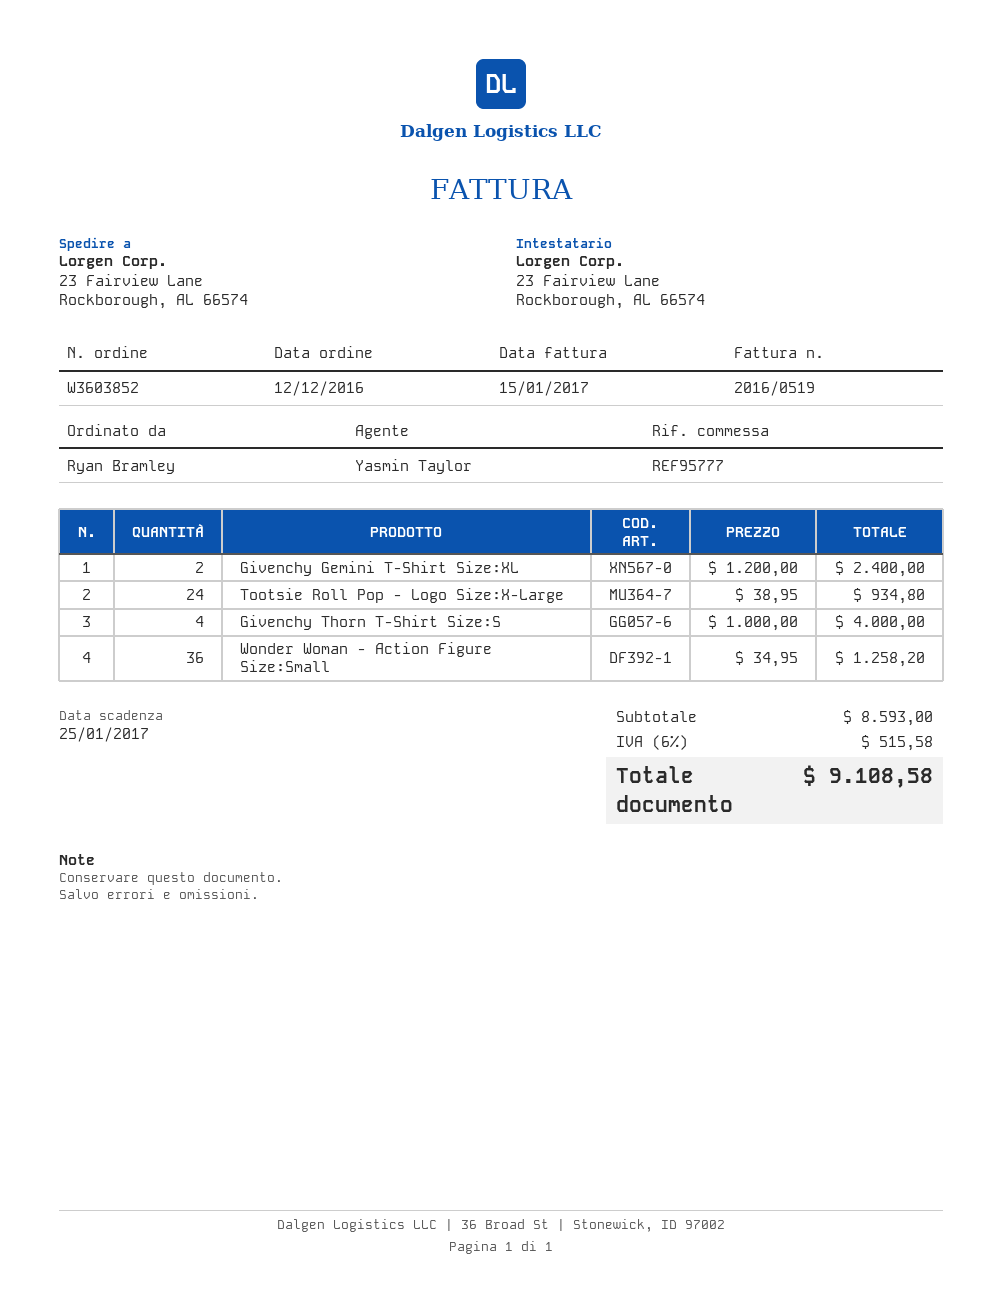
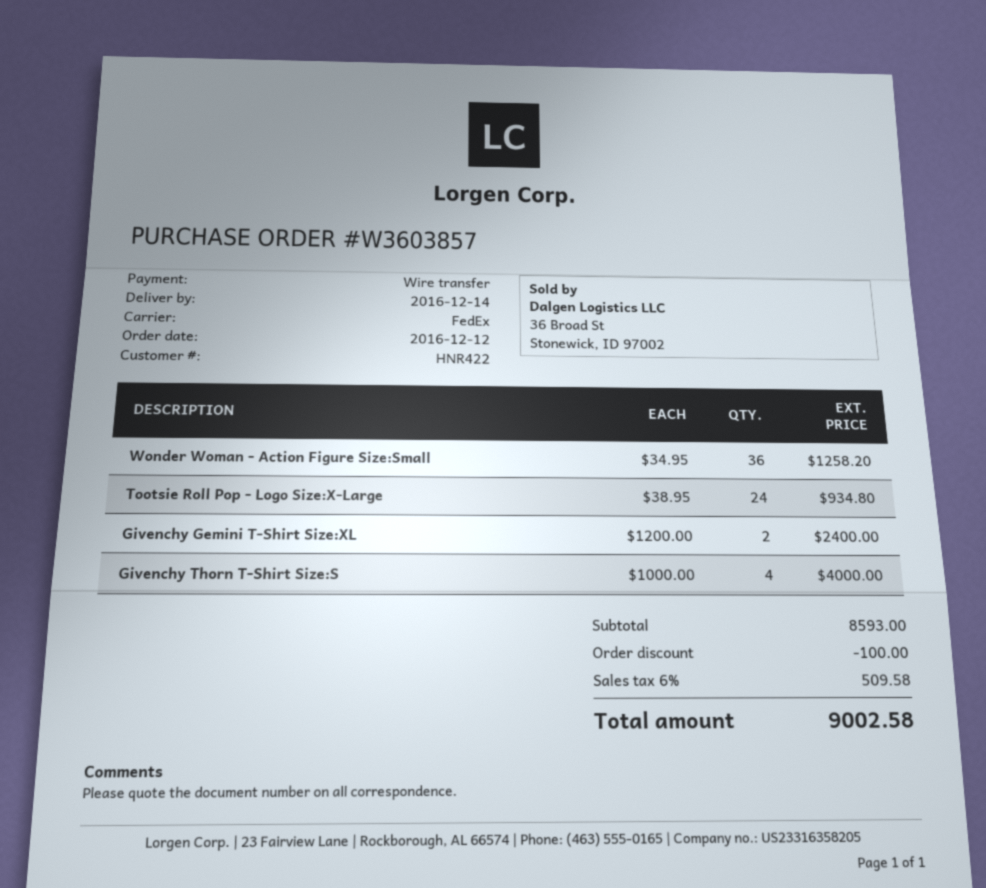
order number: W3603852 -> W3603857
discount: none -> 100.00
tax: 6% = 515.58 -> 6% = 509.58
total: 9108.58 -> 9002.58

